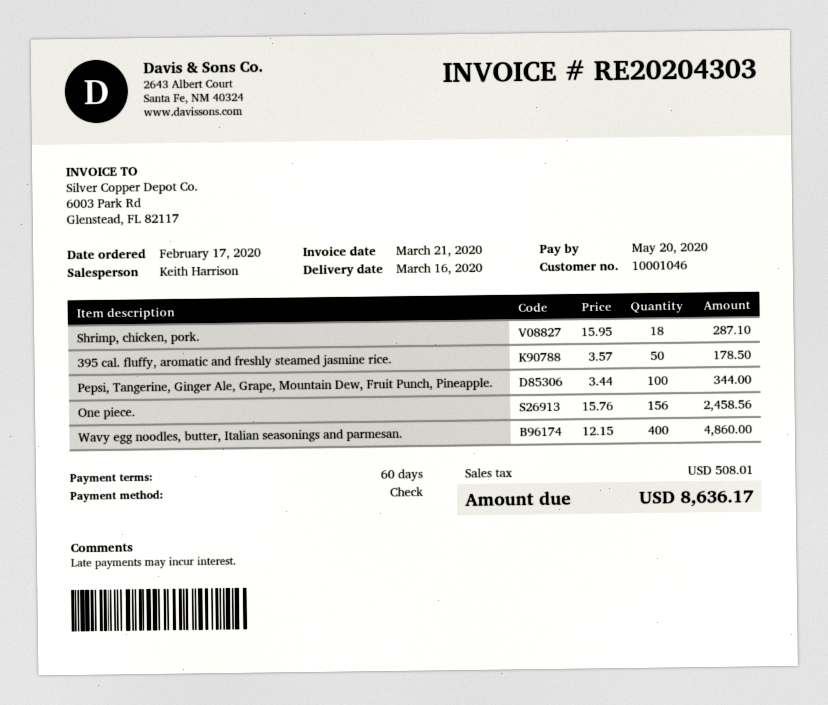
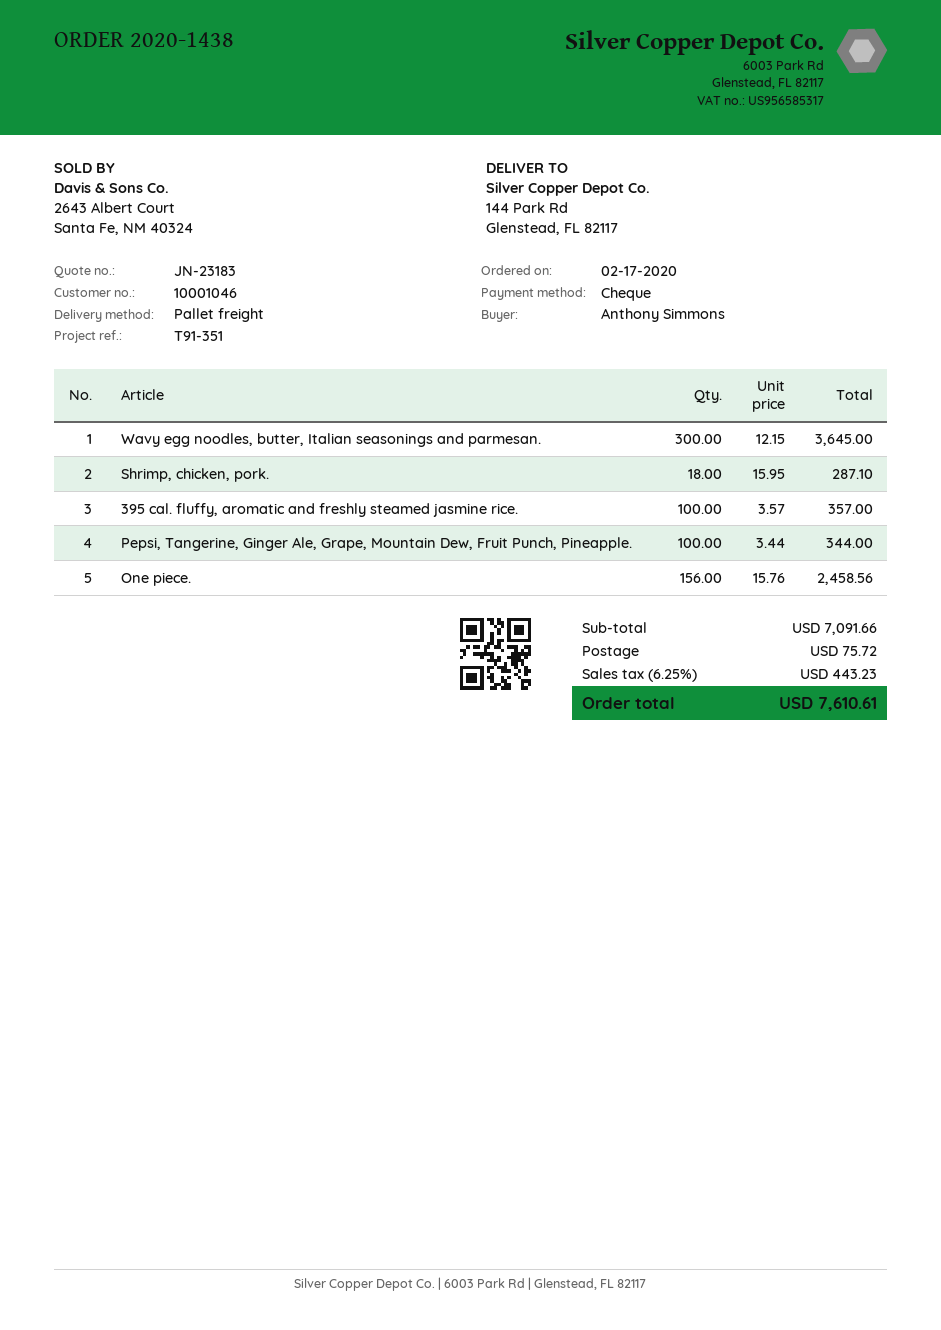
395 cal. fluffy, aromatic and freshly steamed jasmine rice.: 50 x 3.57 = 178.50 -> 100 x 3.57 = 357.00
Wavy egg noodles, butter, Italian seasonings and parmesan.: 400 x 12.15 = 4860.00 -> 300 x 12.15 = 3645.00
shipping: none -> 75.72
tax: 508.01 -> 443.23
total: 8636.17 -> 7610.61

